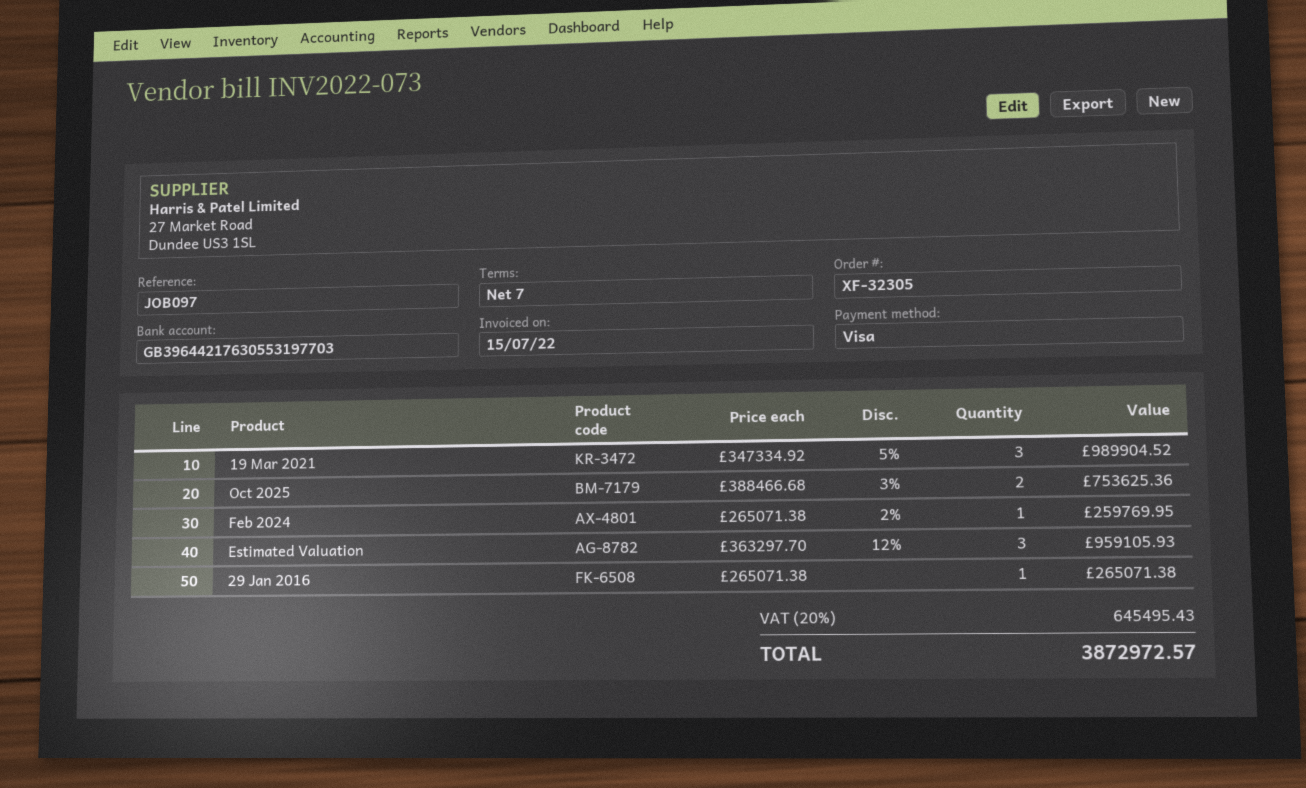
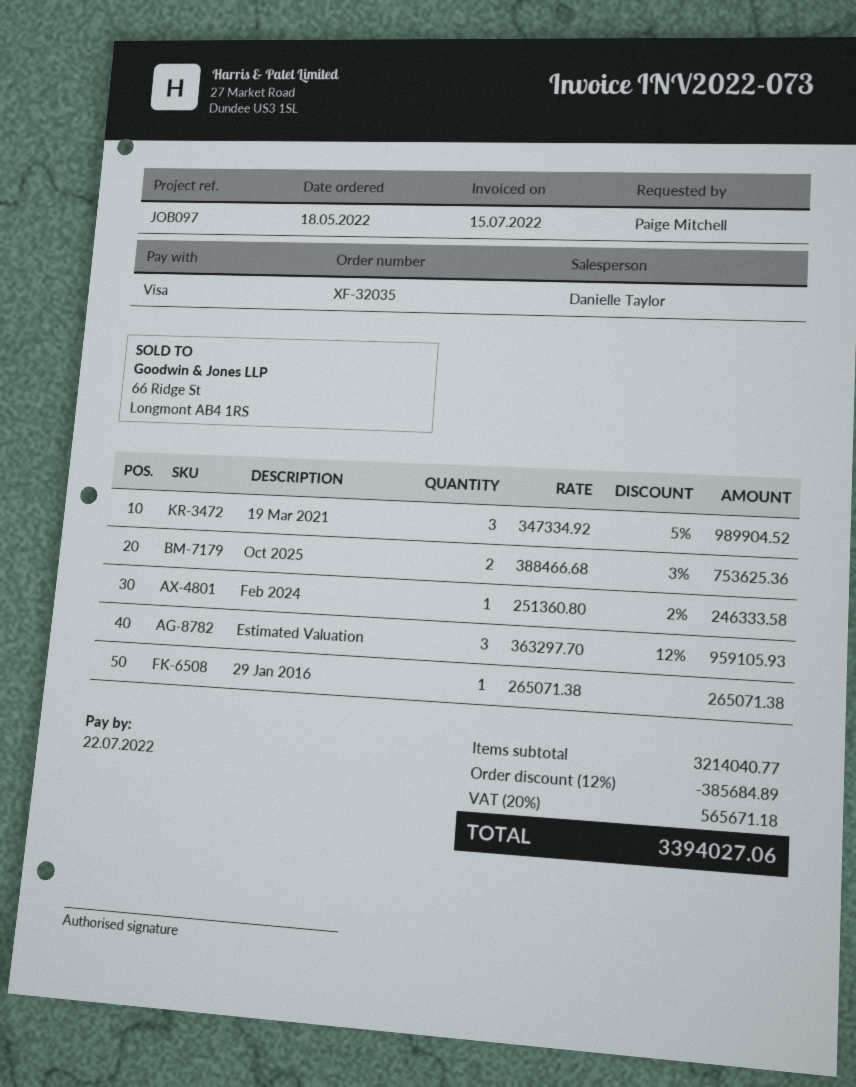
order number: XF-32305 -> XF-32035
Feb 2024: 1 x 265071.38 - 2% = 259769.95 -> 1 x 251360.80 - 2% = 246333.58
discount: none -> 12% = 385684.89
tax: 20% = 645495.43 -> 20% = 565671.18
total: 3872972.57 -> 3394027.06

